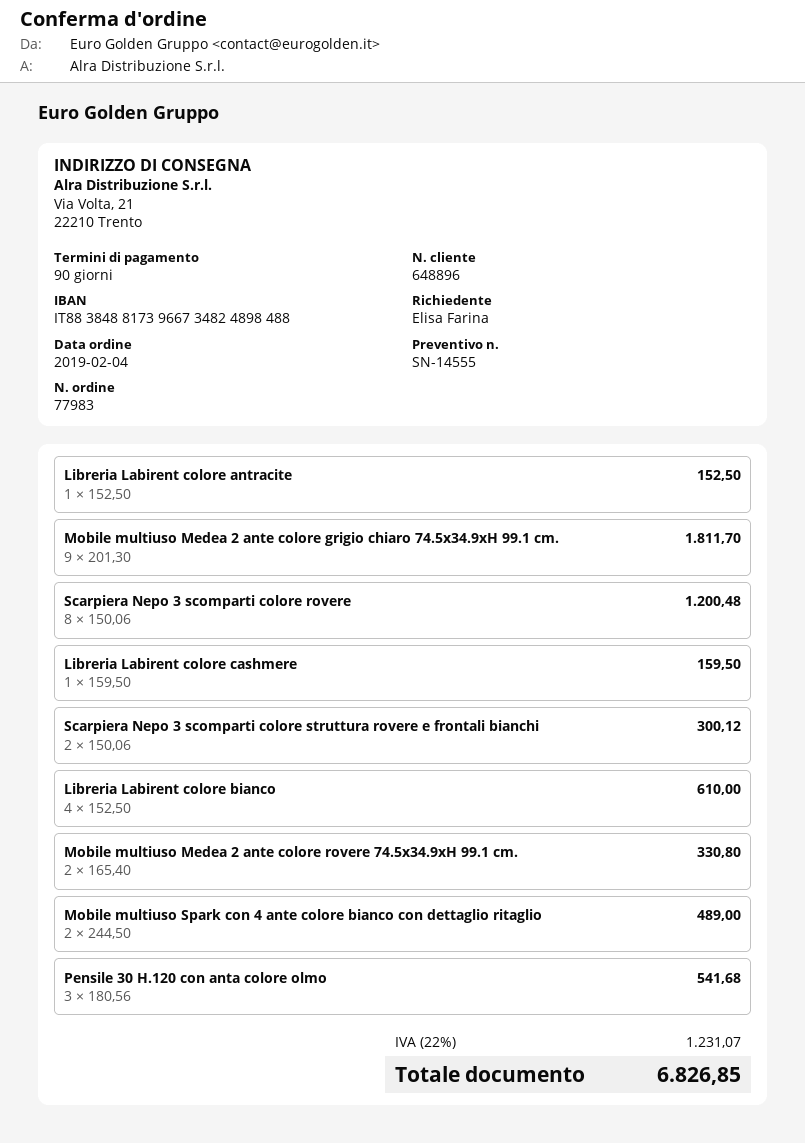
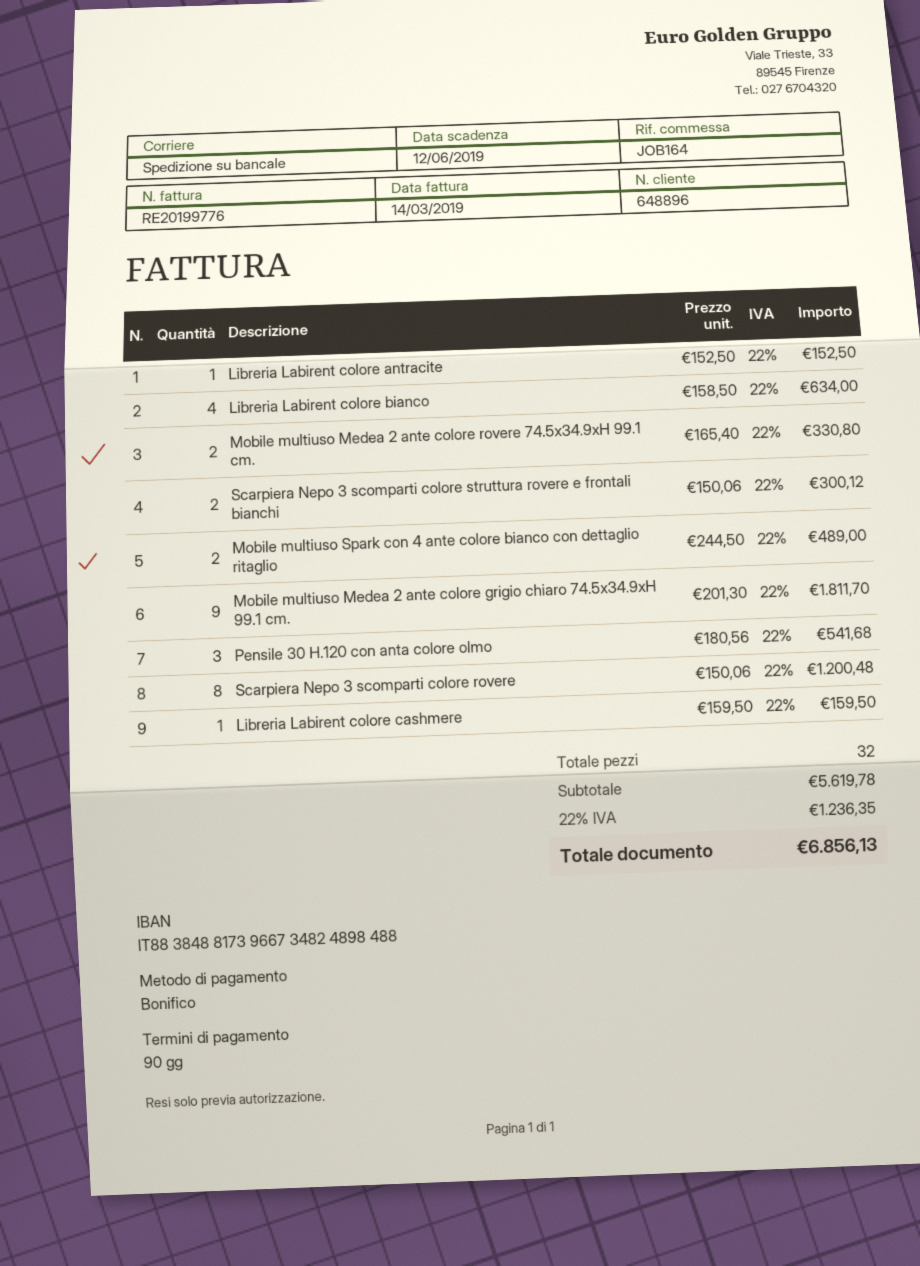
Libreria Labirent colore bianco: 4 x 152.50 = 610.00 -> 4 x 158.50 = 634.00
tax: 22% = 1231.07 -> 22% = 1236.35
total: 6826.85 -> 6856.13

